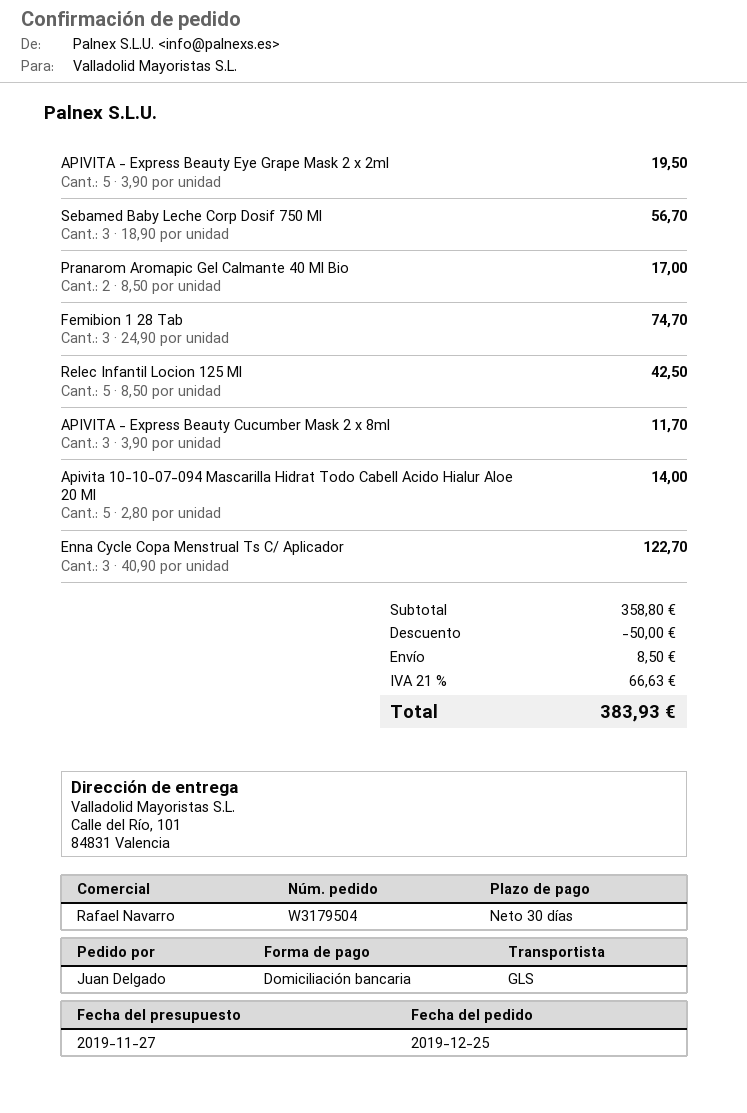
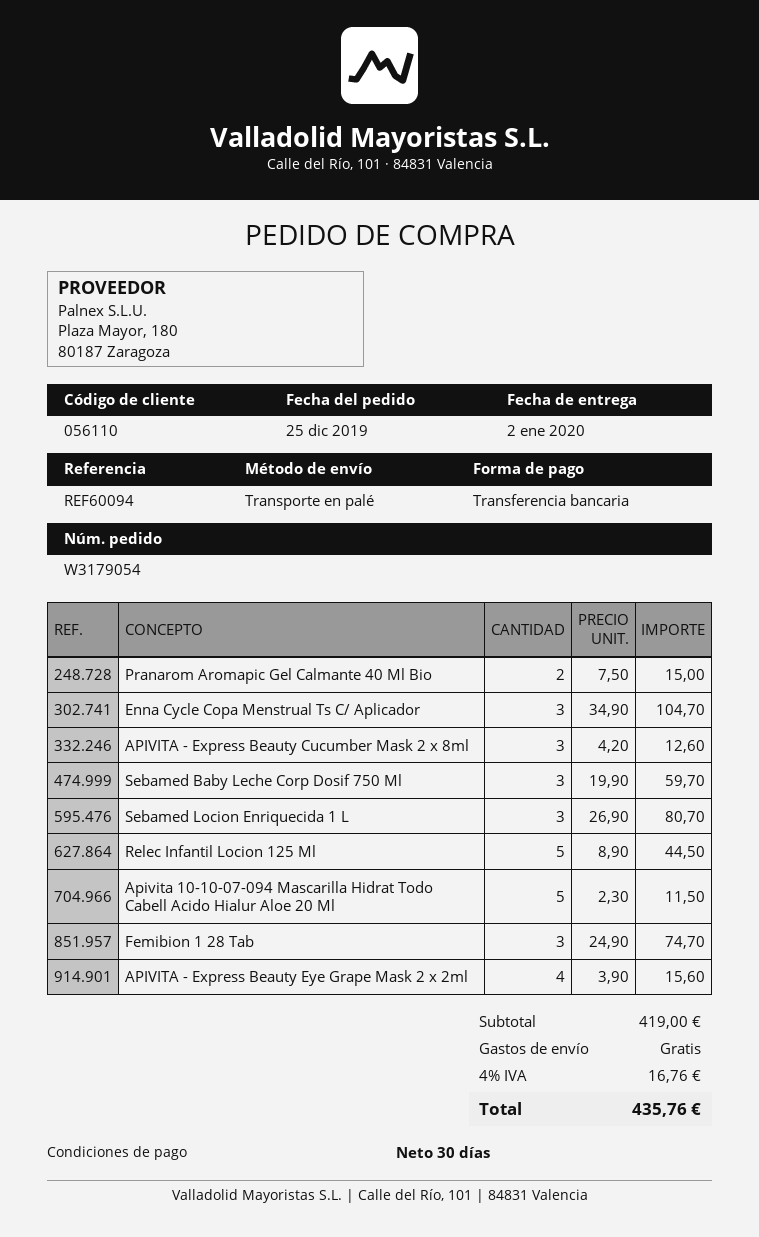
order number: W3179504 -> W3179054
payment method: direct debit -> bank transfer
shipping method: GLS -> pallet freight
APIVITA - Express Beauty Eye Grape Mask 2 x 2ml: 5 x 3.90 = 19.50 -> 4 x 3.90 = 15.60
Sebamed Baby Leche Corp Dosif 750 Ml: 3 x 18.90 = 56.70 -> 3 x 19.90 = 59.70
Pranarom Aromapic Gel Calmante 40 Ml Bio: 2 x 8.50 = 17.00 -> 2 x 7.50 = 15.00
Relec Infantil Locion 125 Ml: 5 x 8.50 = 42.50 -> 5 x 8.90 = 44.50
APIVITA - Express Beauty Cucumber Mask 2 x 8ml: 3 x 3.90 = 11.70 -> 3 x 4.20 = 12.60
Apivita 10-10-07-094 Mascarilla Hidrat Todo Cabell Acido Hialur Aloe 20 Ml: 5 x 2.80 = 14.00 -> 5 x 2.30 = 11.50
Enna Cycle Copa Menstrual Ts C/ Aplicador: 3 x 40.90 = 122.70 -> 3 x 34.90 = 104.70
Sebamed Locion Enriquecida 1 L: none -> 3 x 26.90 = 80.70
subtotal: 358.80 -> 419.00
discount: 50.00 -> none
shipping: 8.50 -> 0.00
tax: 21% = 66.63 -> 4% = 16.76
total: 383.93 -> 435.76

